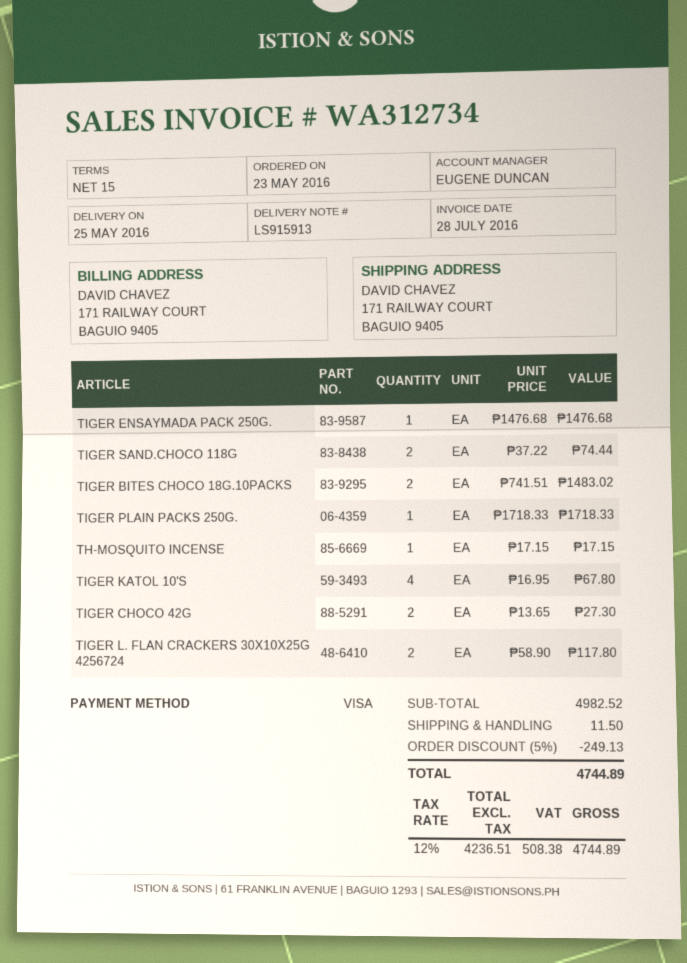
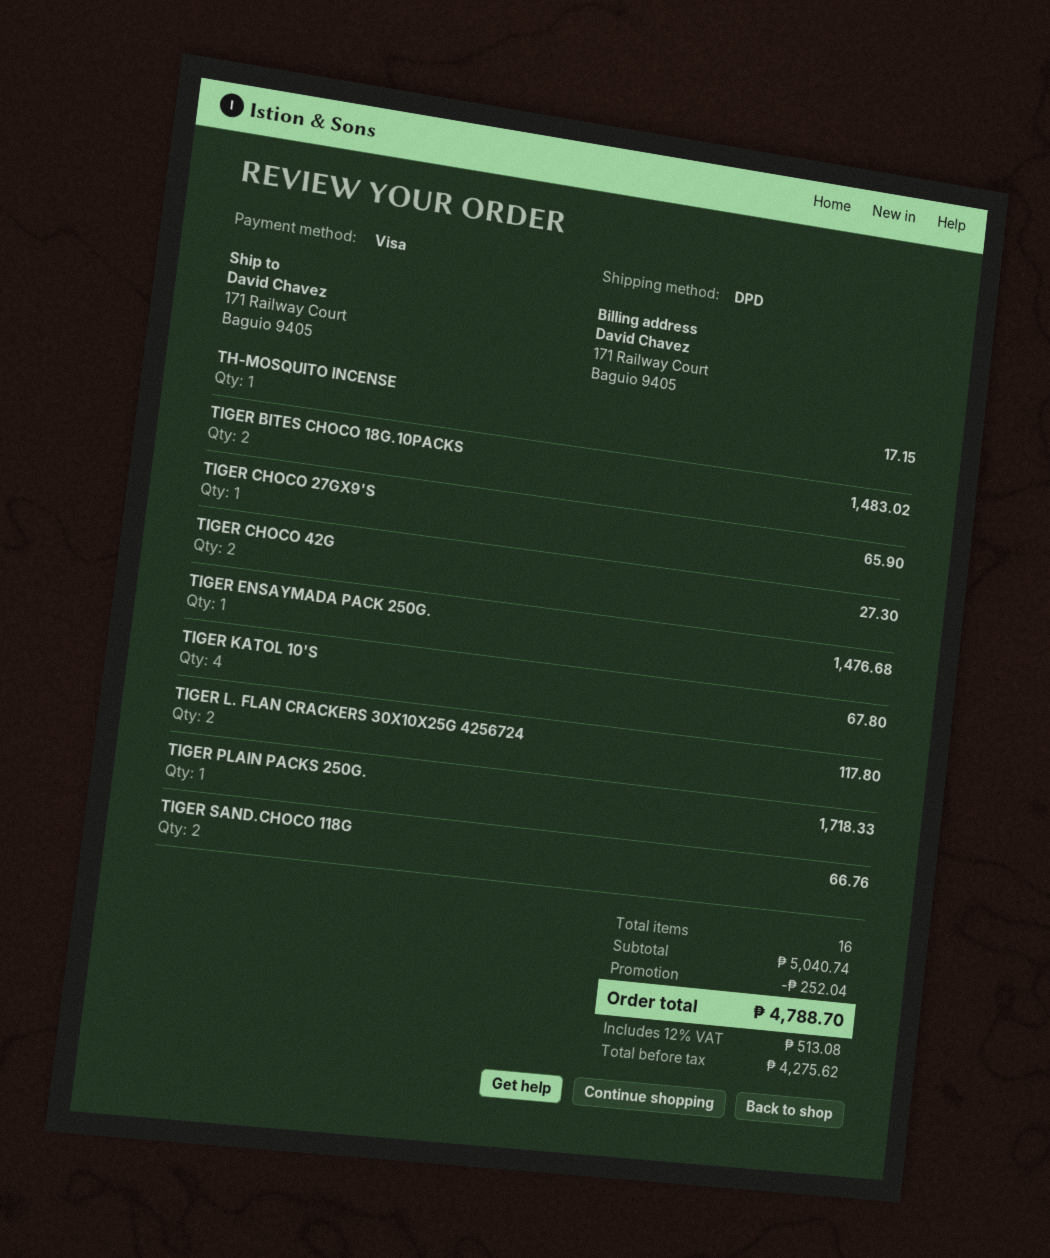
TIGER SAND.CHOCO 118G: 2 for 74.44 -> 2 for 66.76
TIGER CHOCO 27GX9'S: none -> 1 for 65.90
subtotal: 4982.52 -> 5040.74
discount: 249.13 -> 252.04
shipping: 11.50 -> none
net: 4236.51 -> 4275.62
tax: 12% = 508.38 -> 12% = 513.08
total: 4744.89 -> 4788.70

